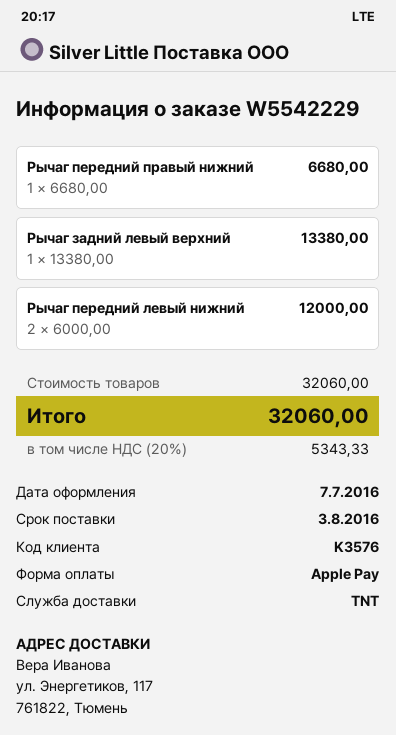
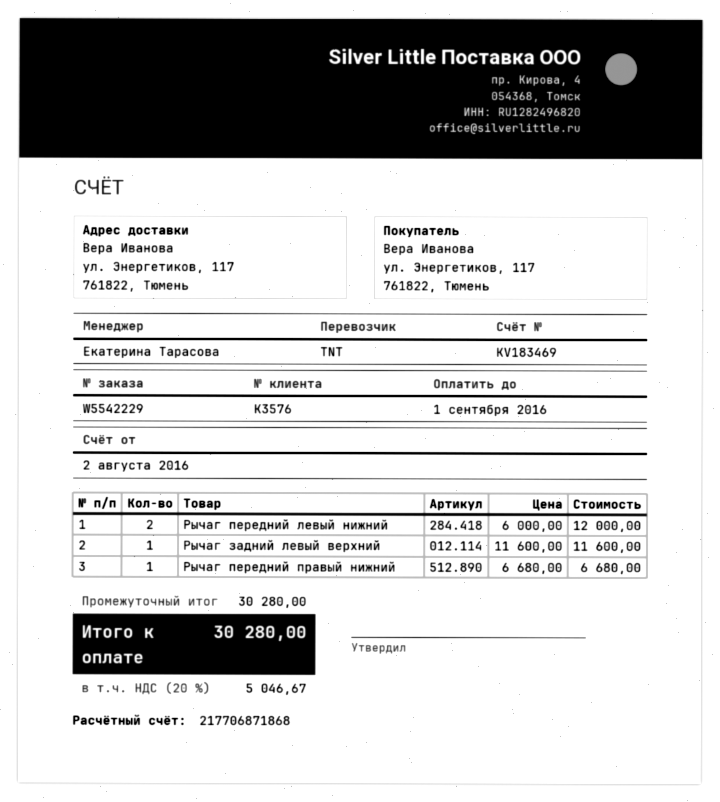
Рычаг задний левый верхний: 1 x 13380.00 = 13380.00 -> 1 x 11600.00 = 11600.00
subtotal: 32060.00 -> 30280.00
tax: 20% = 5343.33 -> 20% = 5046.67
total: 32060.00 -> 30280.00

